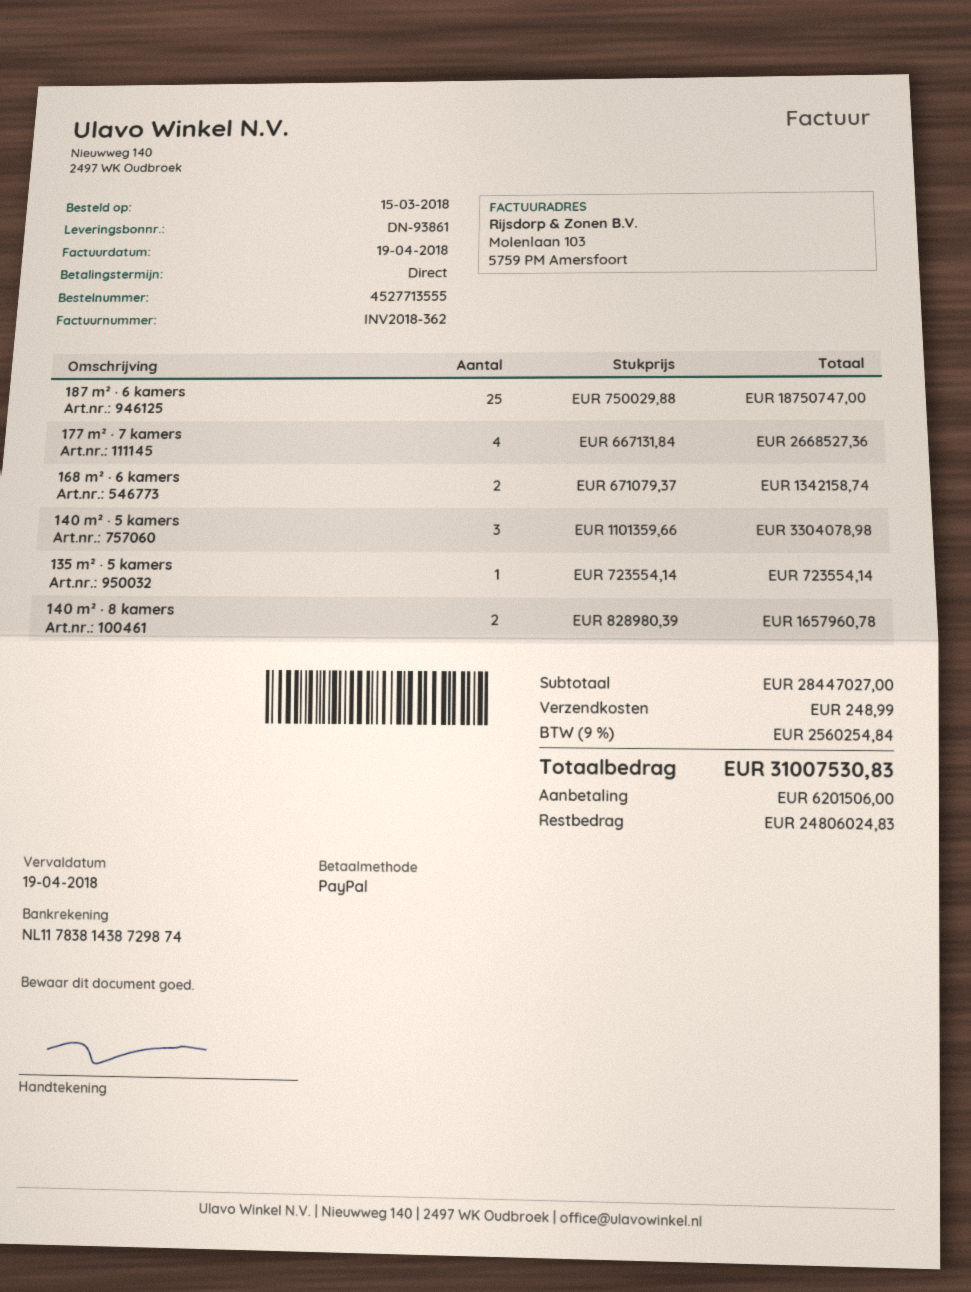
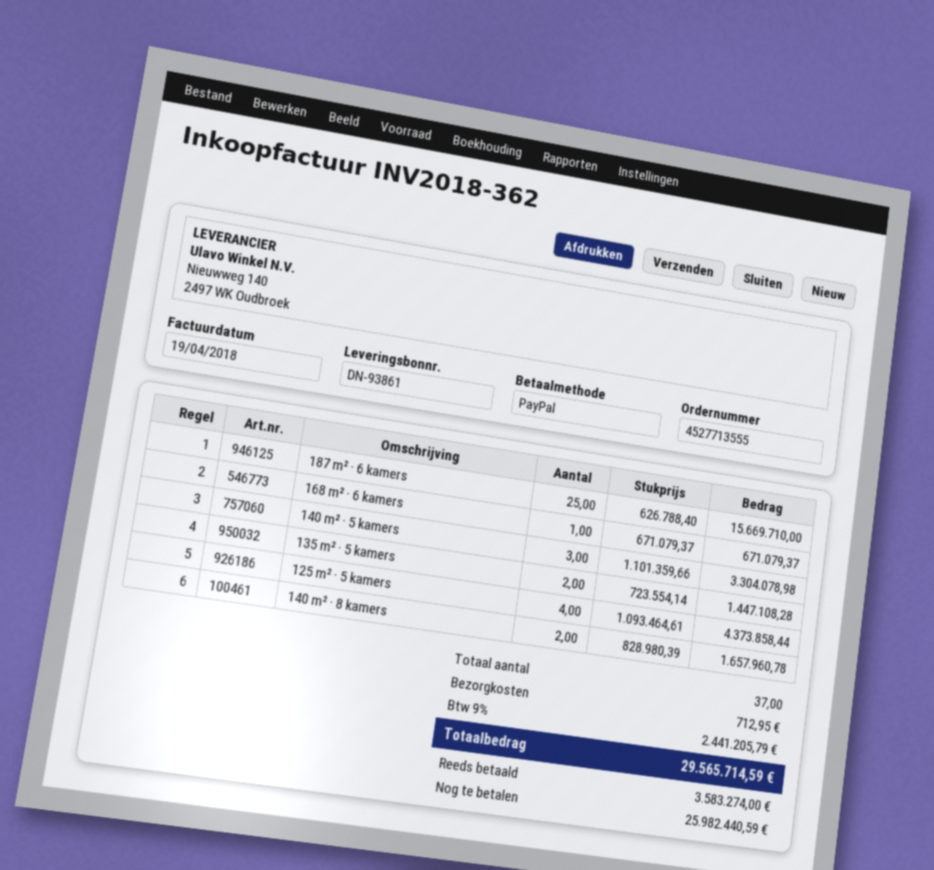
187 m² · 6 kamers: 25 x 750029.88 = 18750747.00 -> 25 x 626788.40 = 15669710.00
177 m² · 7 kamers: 4 x 667131.84 = 2668527.36 -> none
168 m² · 6 kamers: 2 x 671079.37 = 1342158.74 -> 1 x 671079.37 = 671079.37
135 m² · 5 kamers: 1 x 723554.14 = 723554.14 -> 2 x 723554.14 = 1447108.28
125 m² · 5 kamers: none -> 4 x 1093464.61 = 4373858.44
shipping: 248.99 -> 712.95
tax: 9% = 2560254.84 -> 9% = 2441205.79
total: 31007530.83 -> 29565714.59
deposit: 6201506.00 -> 3583274.00
balance: 24806024.83 -> 25982440.59

